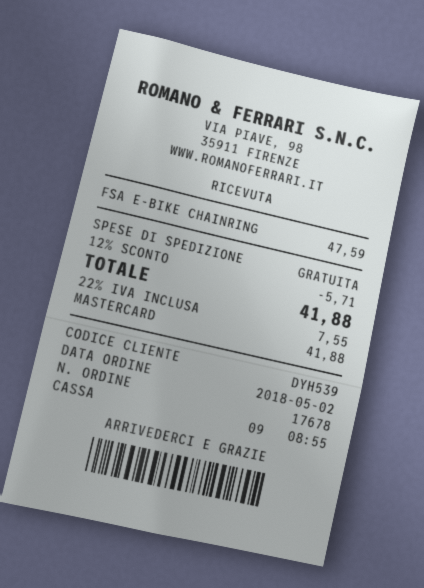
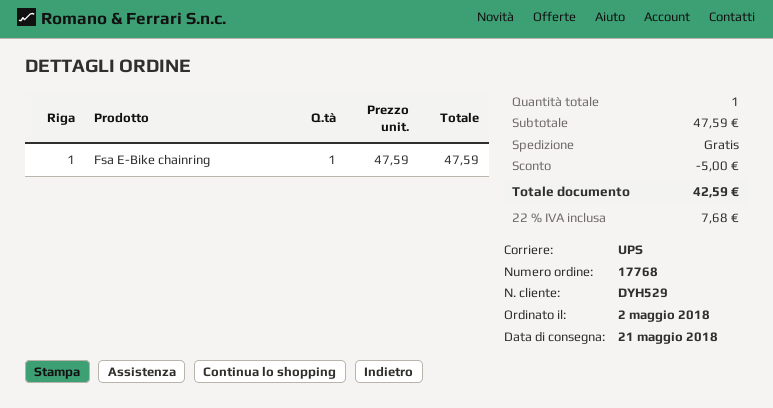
order number: 17678 -> 17768
customer number: DYH539 -> DYH529
discount: 5.71 -> 5.00
tax: 22% = 7.55 -> 22% = 7.68
total: 41.88 -> 42.59

